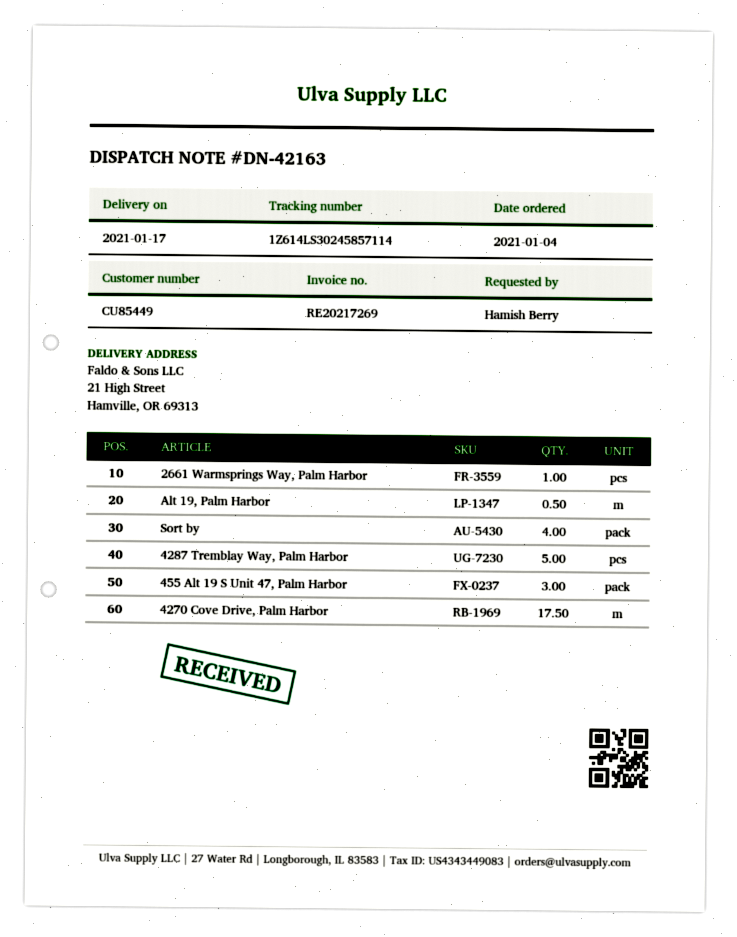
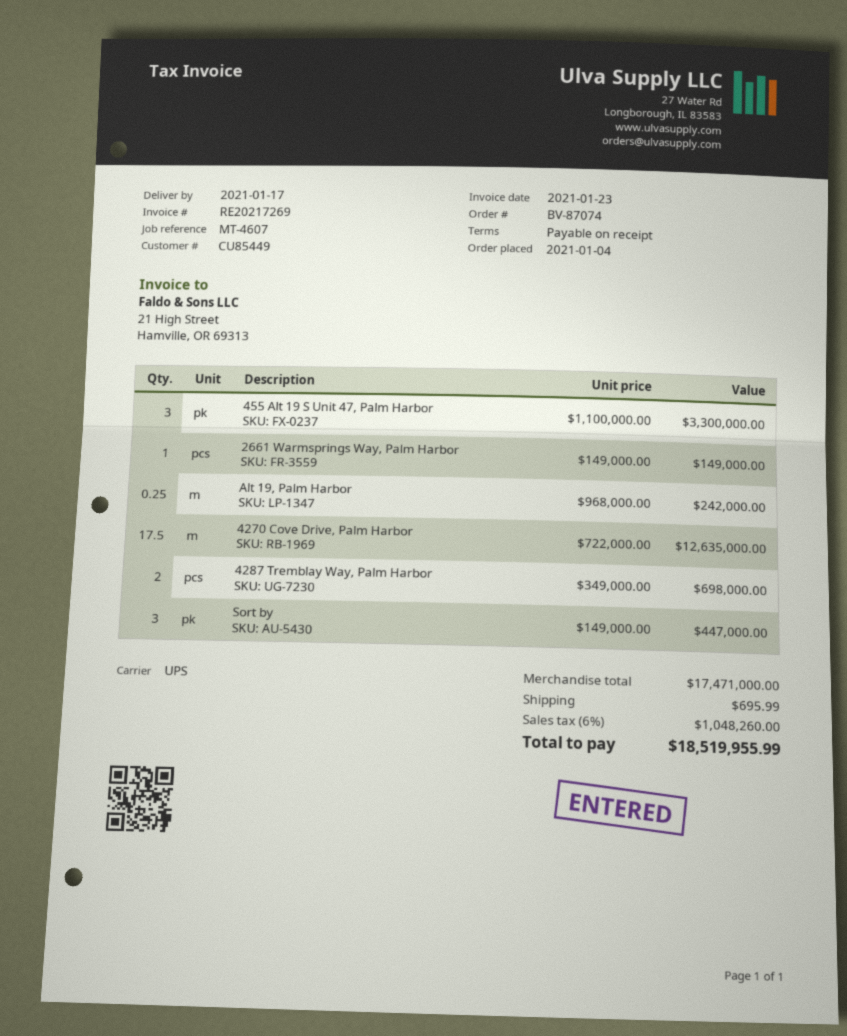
Alt 19, Palm Harbor: 0.5 -> 0.25
Sort by: 4 -> 3
4287 Tremblay Way, Palm Harbor: 5 -> 2

